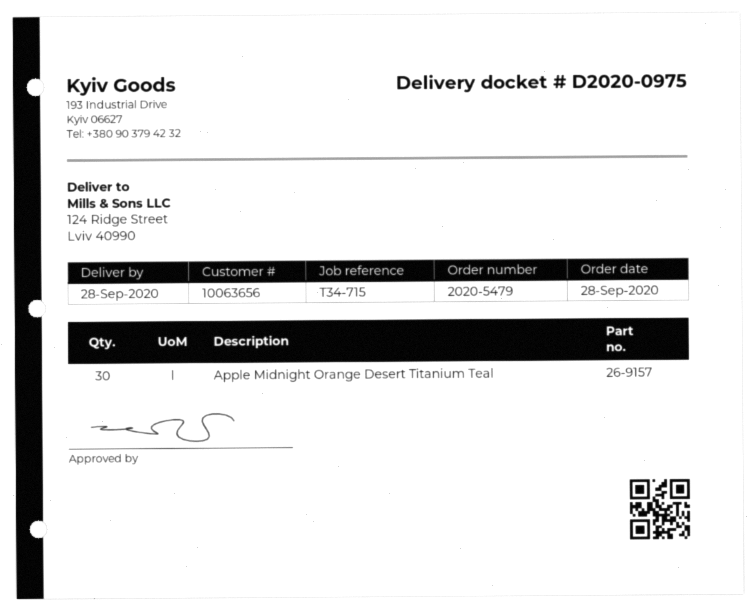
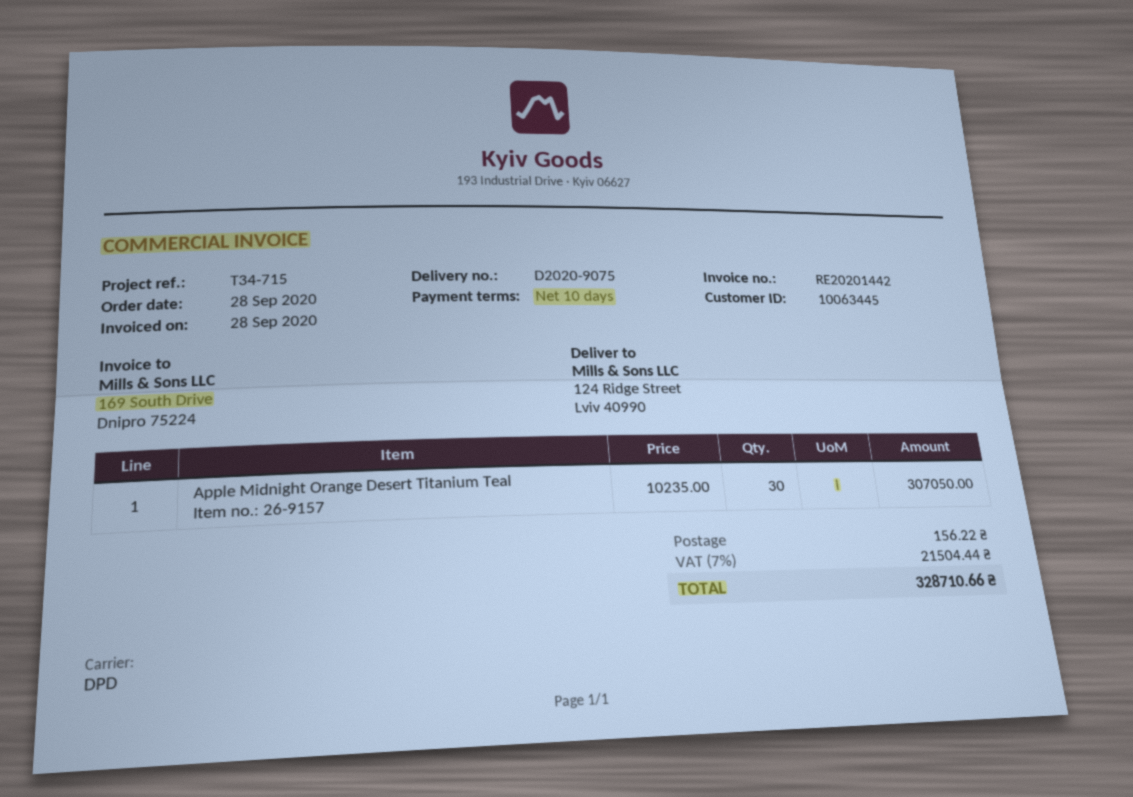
delivery note number: D2020-0975 -> D2020-9075
customer number: 10063656 -> 10063445

